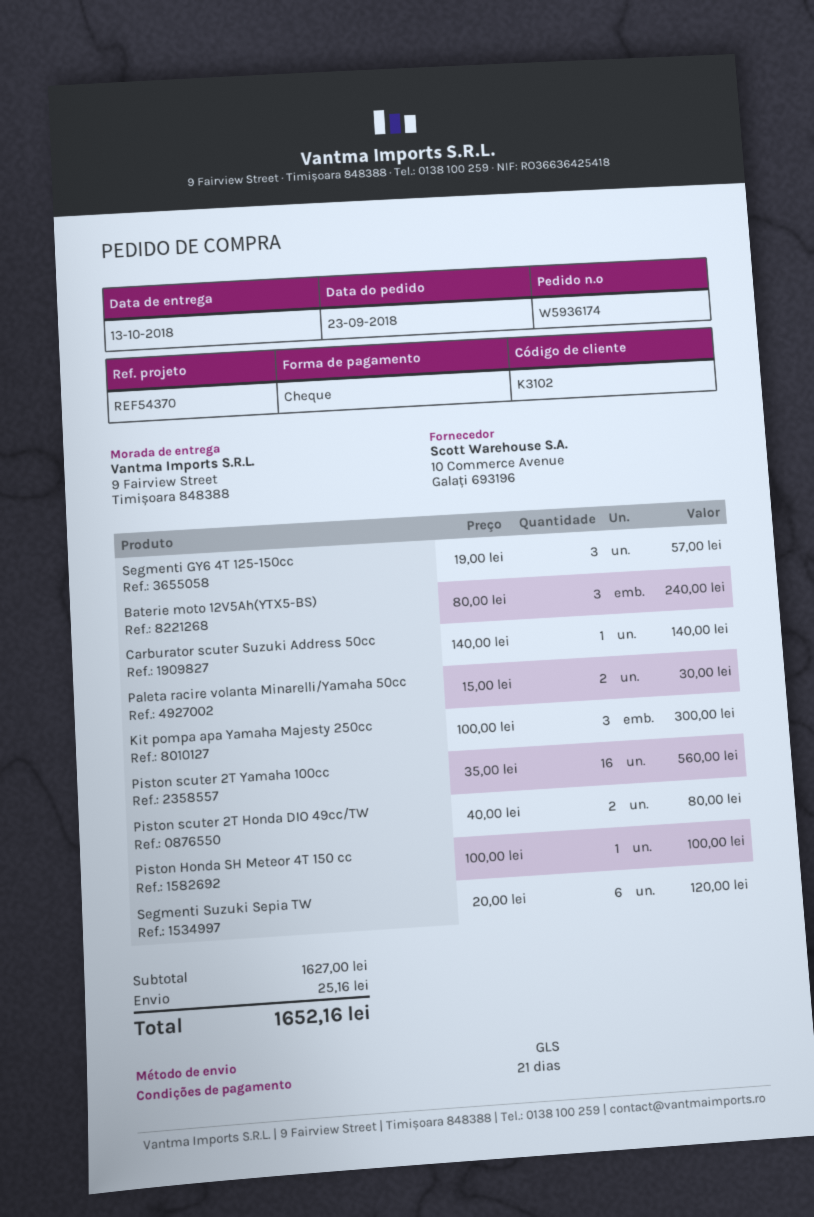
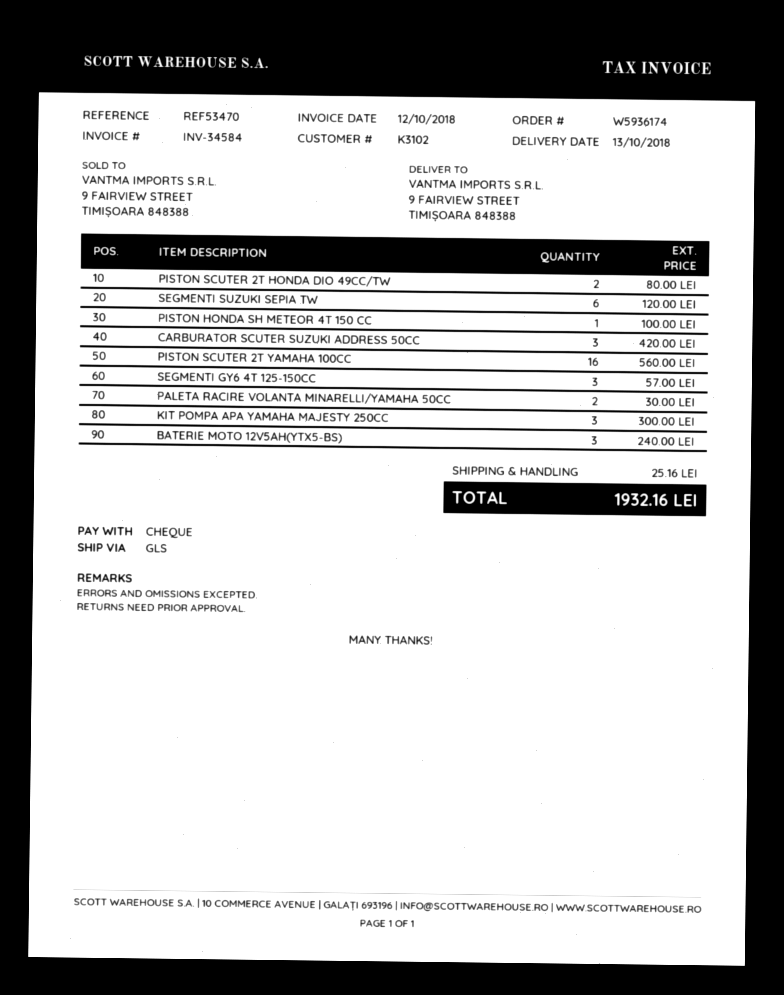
reference: REF54370 -> REF53470
Carburator scuter Suzuki Address 50cc: 1 for 140.00 -> 3 for 420.00
total: 1652.16 -> 1932.16

